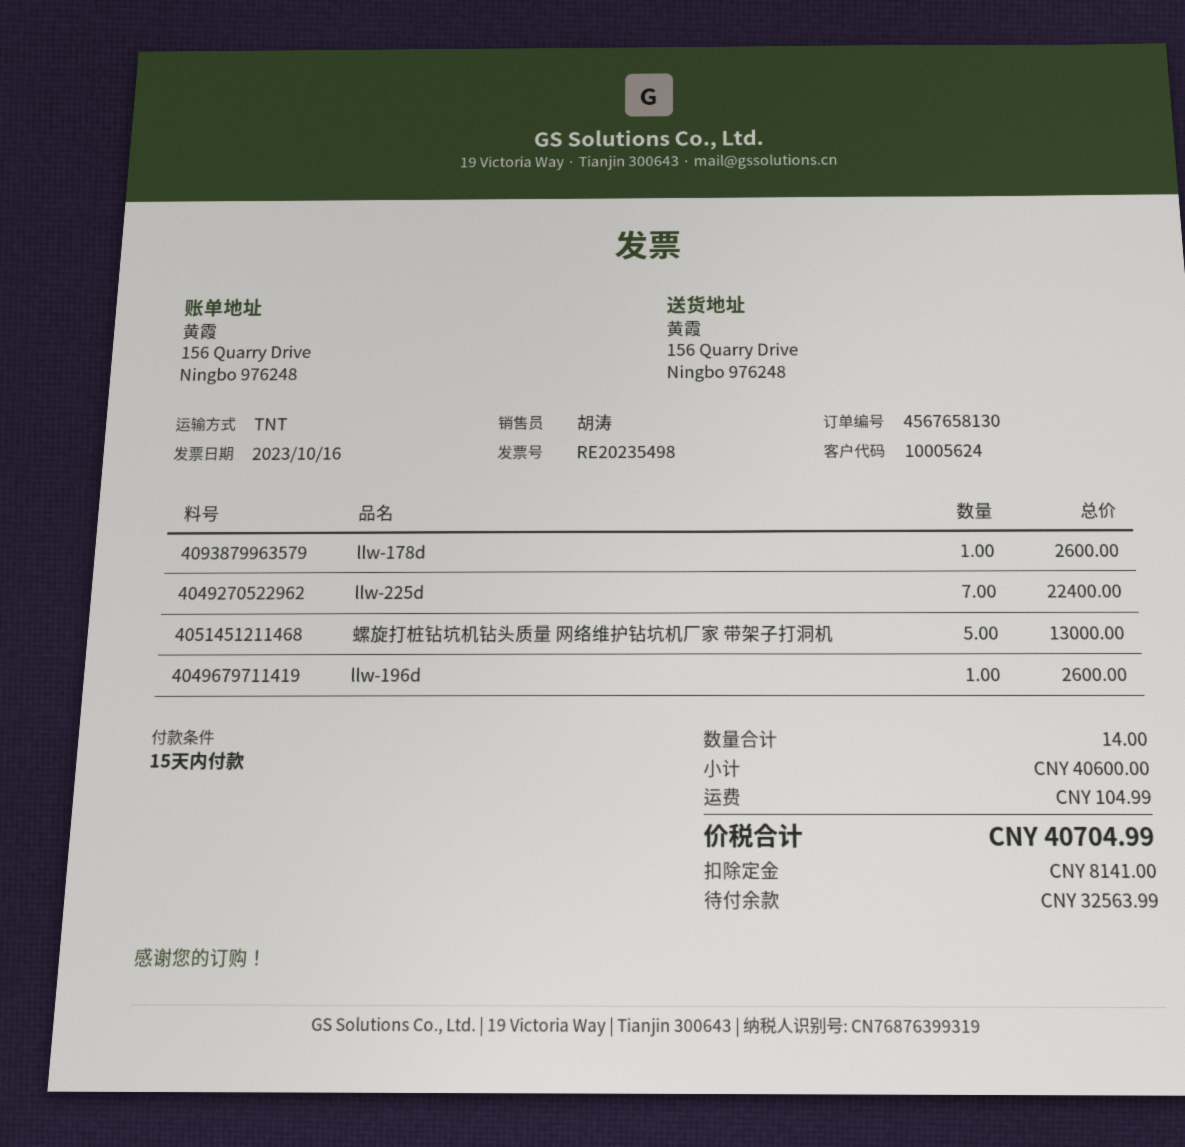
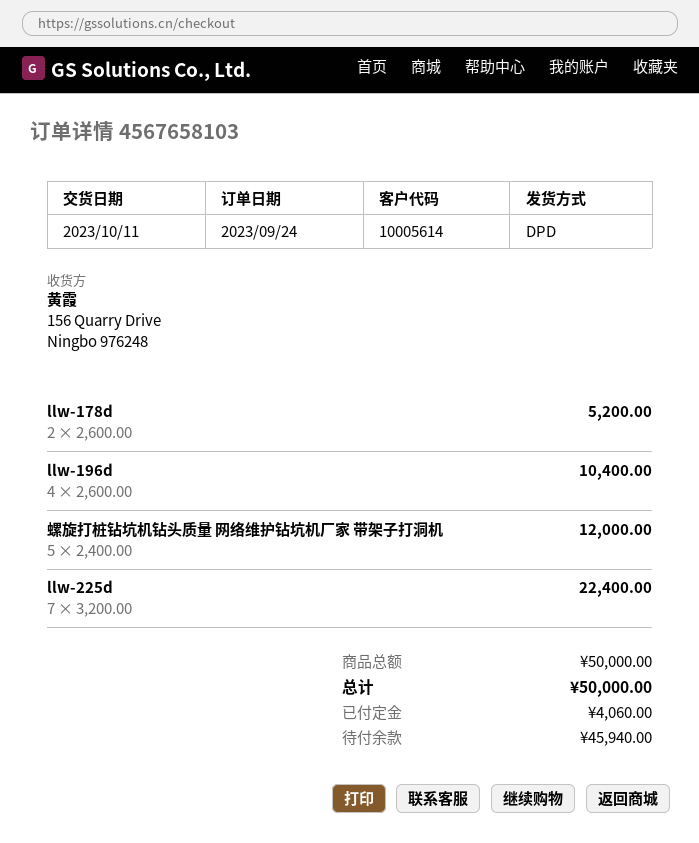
order number: 4567658130 -> 4567658103
customer number: 10005624 -> 10005614
shipping method: TNT -> DPD
llw-178d: 1 for 2600.00 -> 2 for 5200.00
螺旋打桩钻坑机钻头质量 网络维护钻坑机厂家 带架子打洞机: 5 for 13000.00 -> 5 for 12000.00
llw-196d: 1 for 2600.00 -> 4 for 10400.00
subtotal: 40600.00 -> 50000.00
shipping: 104.99 -> none
total: 40704.99 -> 50000.00
deposit: 8141.00 -> 4060.00
balance: 32563.99 -> 45940.00

